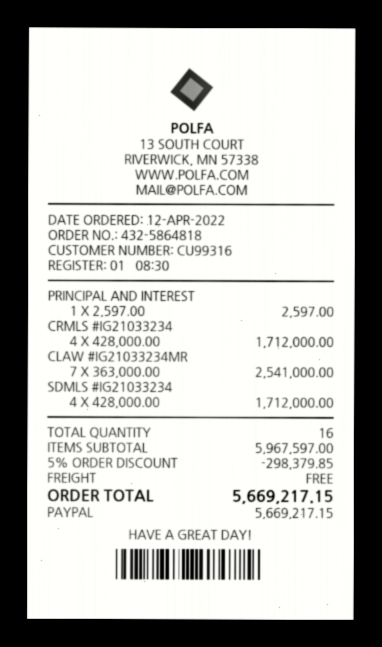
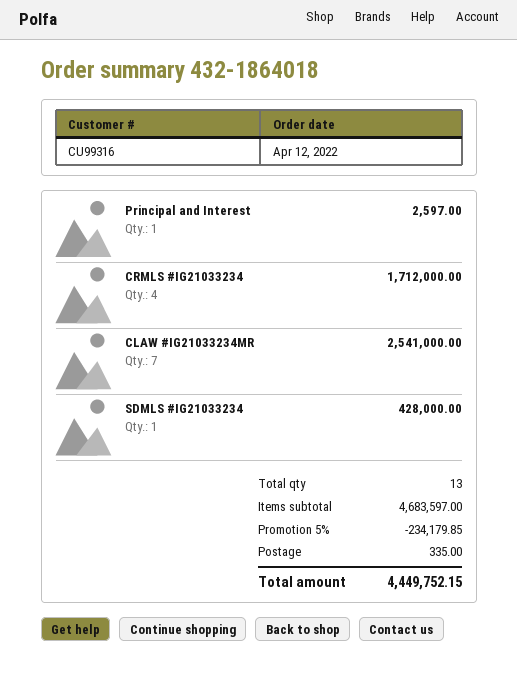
order number: 432-5864818 -> 432-1864018
SDMLS #IG21033234: 4 for 1712000.00 -> 1 for 428000.00
total quantity: 16 -> 13
subtotal: 5967597.00 -> 4683597.00
discount: 5% = 298379.85 -> 5% = 234179.85
shipping: 0.00 -> 335.00
total: 5669217.15 -> 4449752.15

